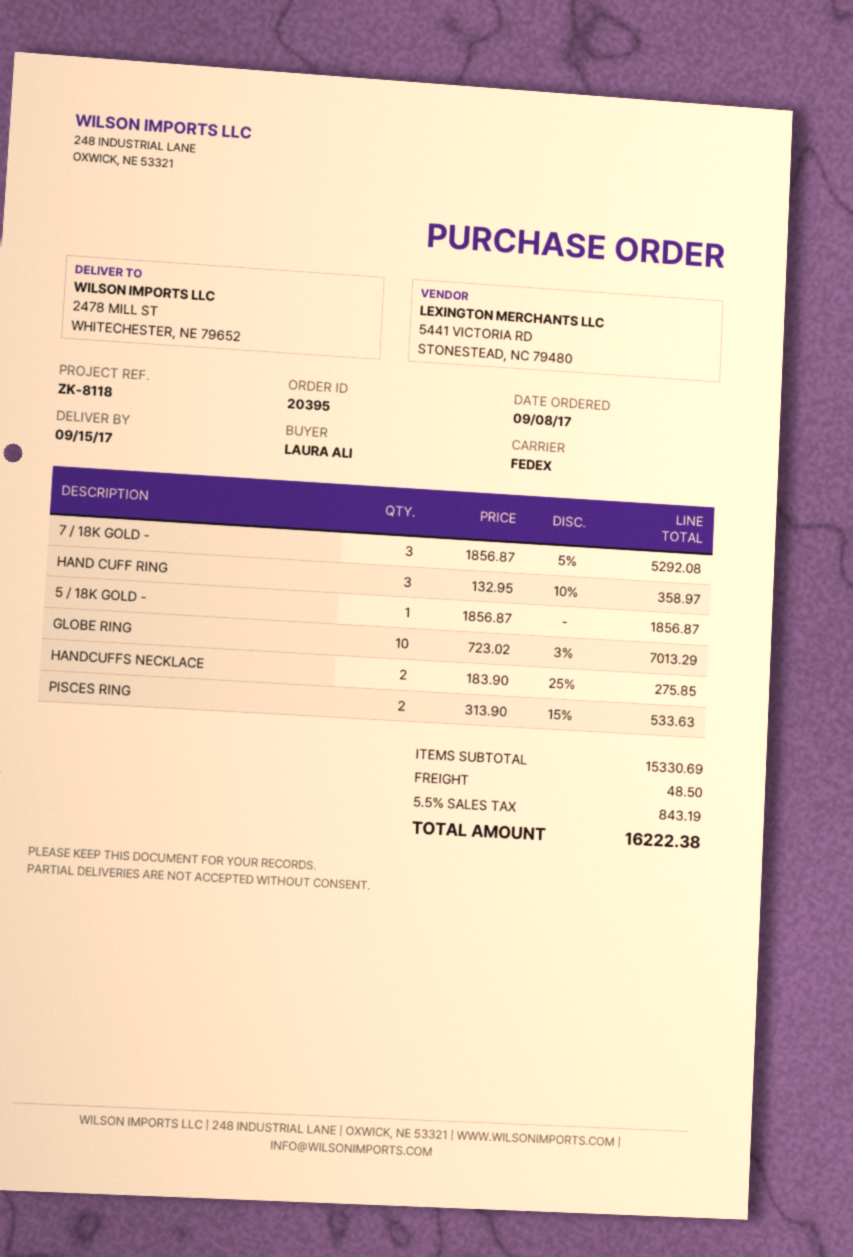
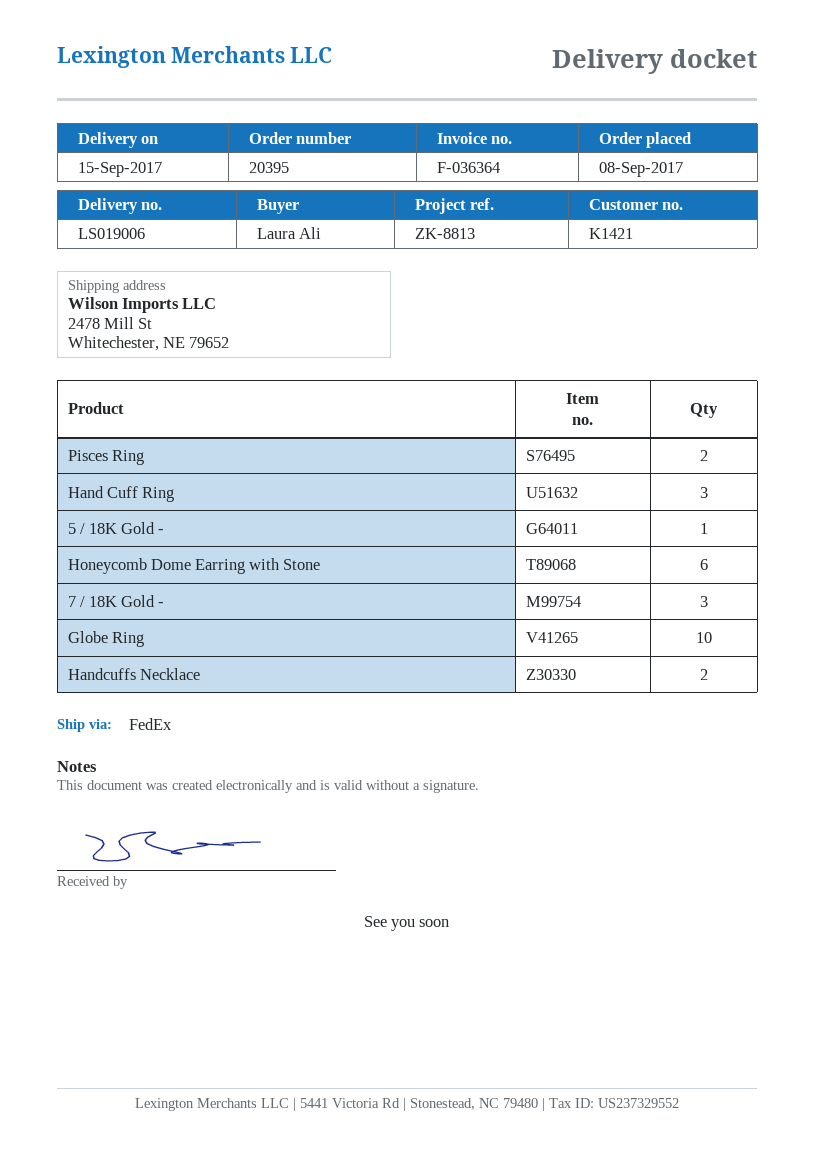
reference: ZK-8118 -> ZK-8813
Honeycomb Dome Earring with Stone: none -> 6

